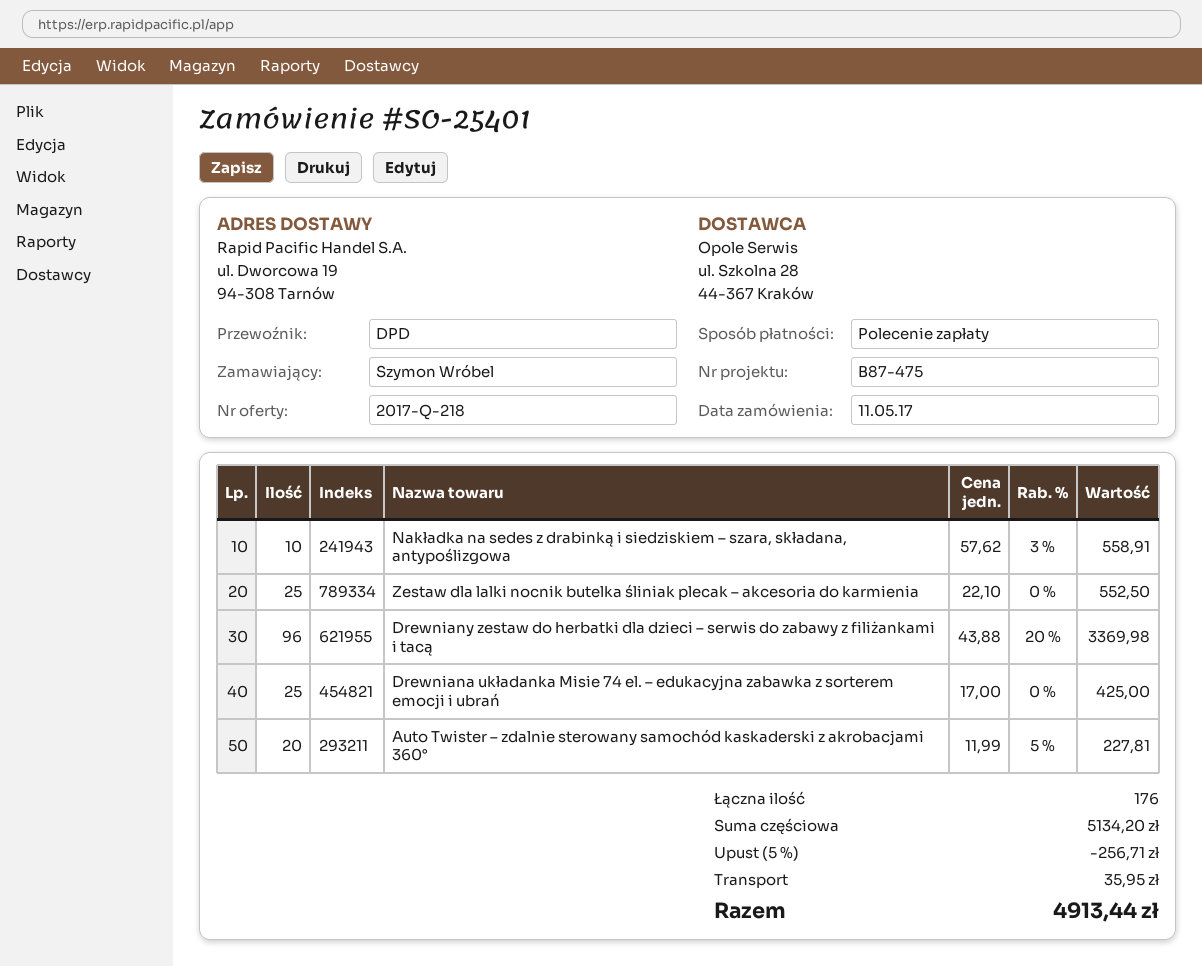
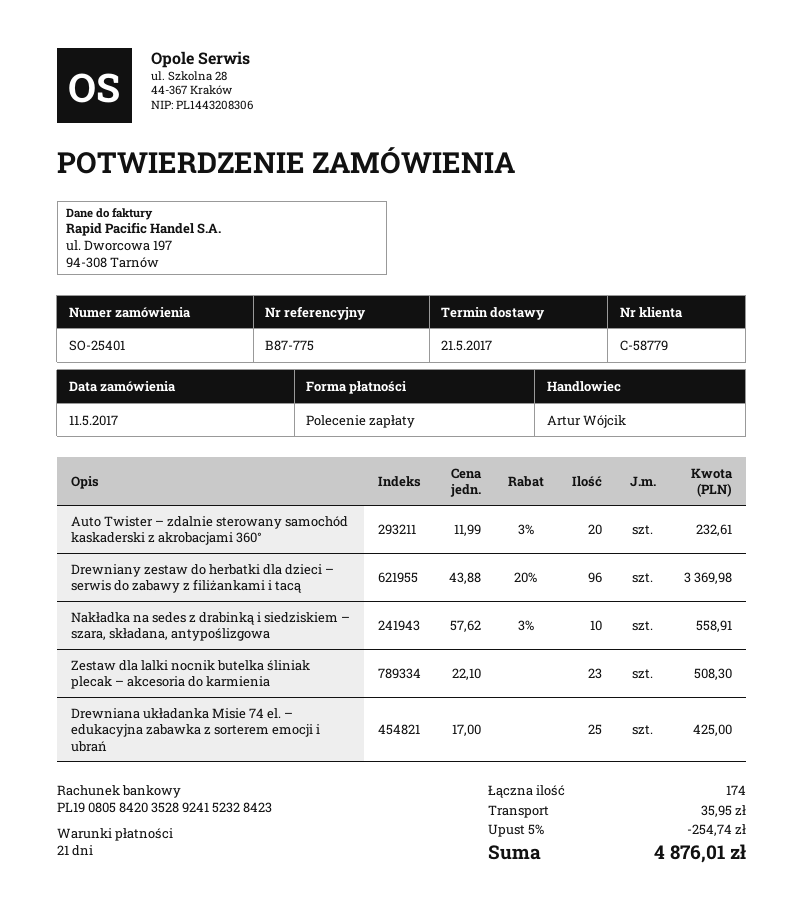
reference: B87-475 -> B87-775
Zestaw dla lalki nocnik butelka śliniak plecak – akcesoria do karmienia: 25 x 22.10 = 552.50 -> 23 x 22.10 = 508.30
Auto Twister – zdalnie sterowany samochód kaskaderski z akrobacjami 360°: 20 x 11.99 - 5% = 227.81 -> 20 x 11.99 - 3% = 232.61
total quantity: 176 -> 174
discount: 5% = 256.71 -> 5% = 254.74
total: 4913.44 -> 4876.01

